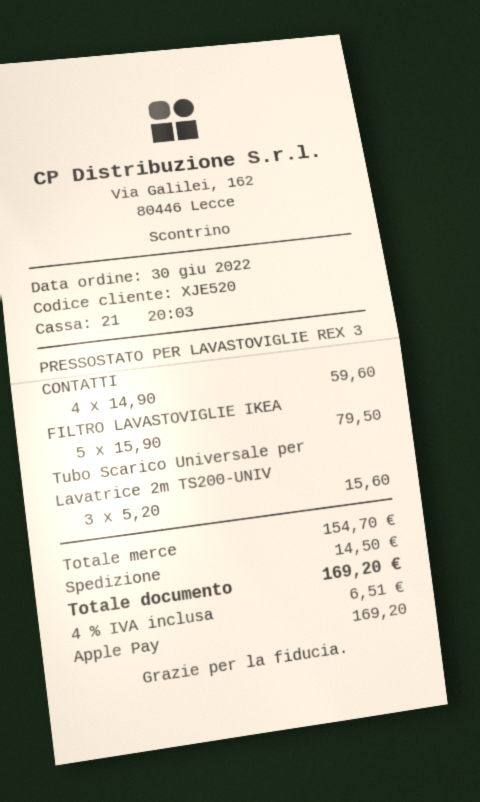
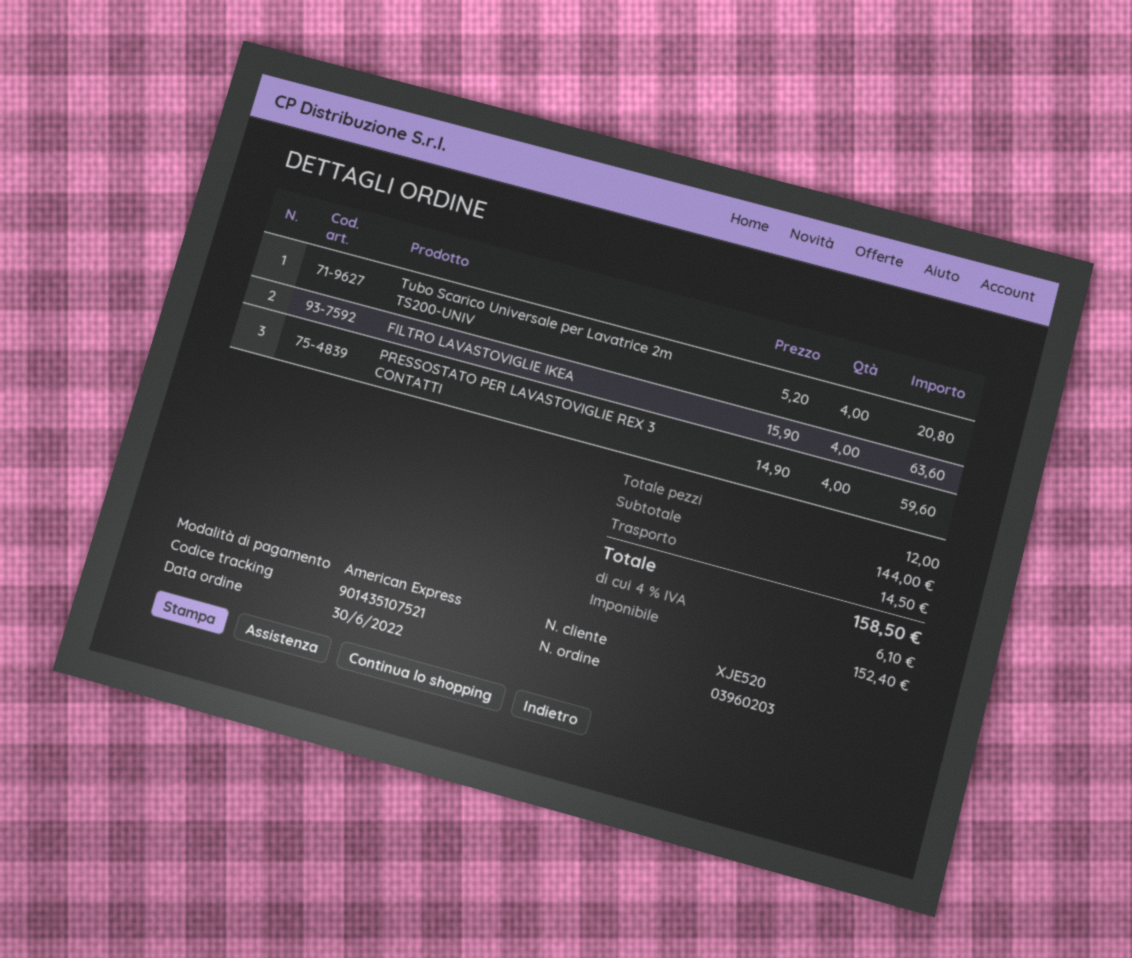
payment method: Apple Pay -> American Express
FILTRO LAVASTOVIGLIE IKEA: 5 x 15.90 = 79.50 -> 4 x 15.90 = 63.60
Tubo Scarico Universale per Lavatrice 2m TS200-UNIV: 3 x 5.20 = 15.60 -> 4 x 5.20 = 20.80
subtotal: 154.70 -> 144.00
tax: 4% = 6.51 -> 4% = 6.10
total: 169.20 -> 158.50

